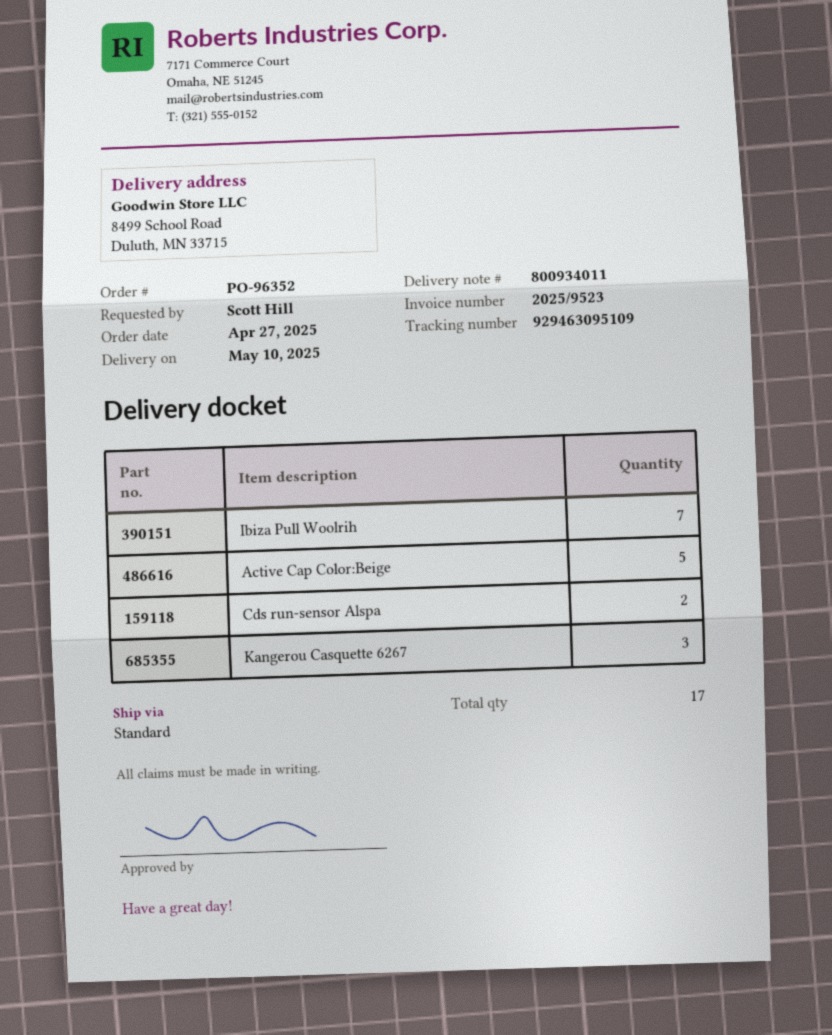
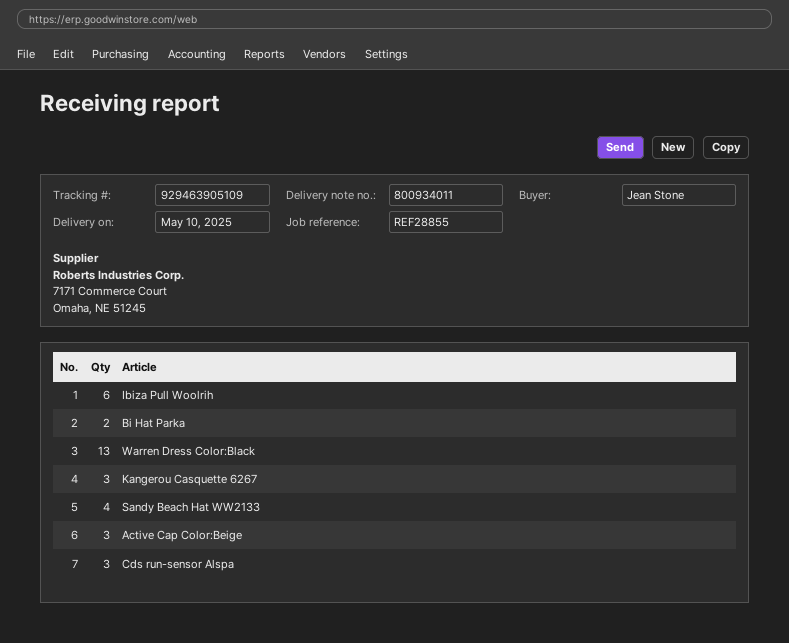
ordered by: Scott Hill -> Jean Stone
tracking number: 929463095109 -> 929463905109
Ibiza Pull Woolrih: 7 -> 6
Active Cap Color:Beige: 5 -> 3
Cds run-sensor Alspa: 2 -> 3
Bi Hat Parka: none -> 2
Warren Dress Color:Black: none -> 13
Sandy Beach Hat WW2133: none -> 4

